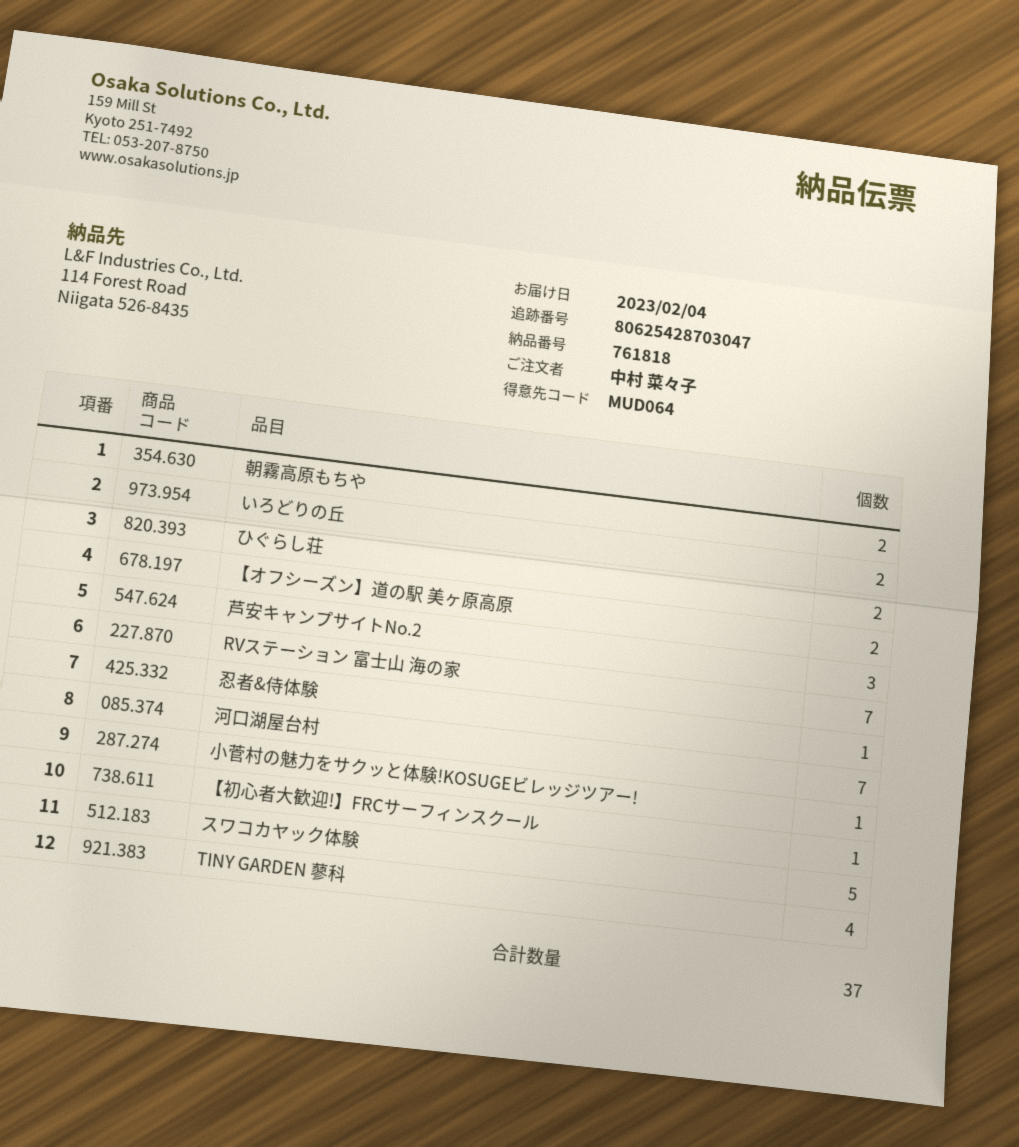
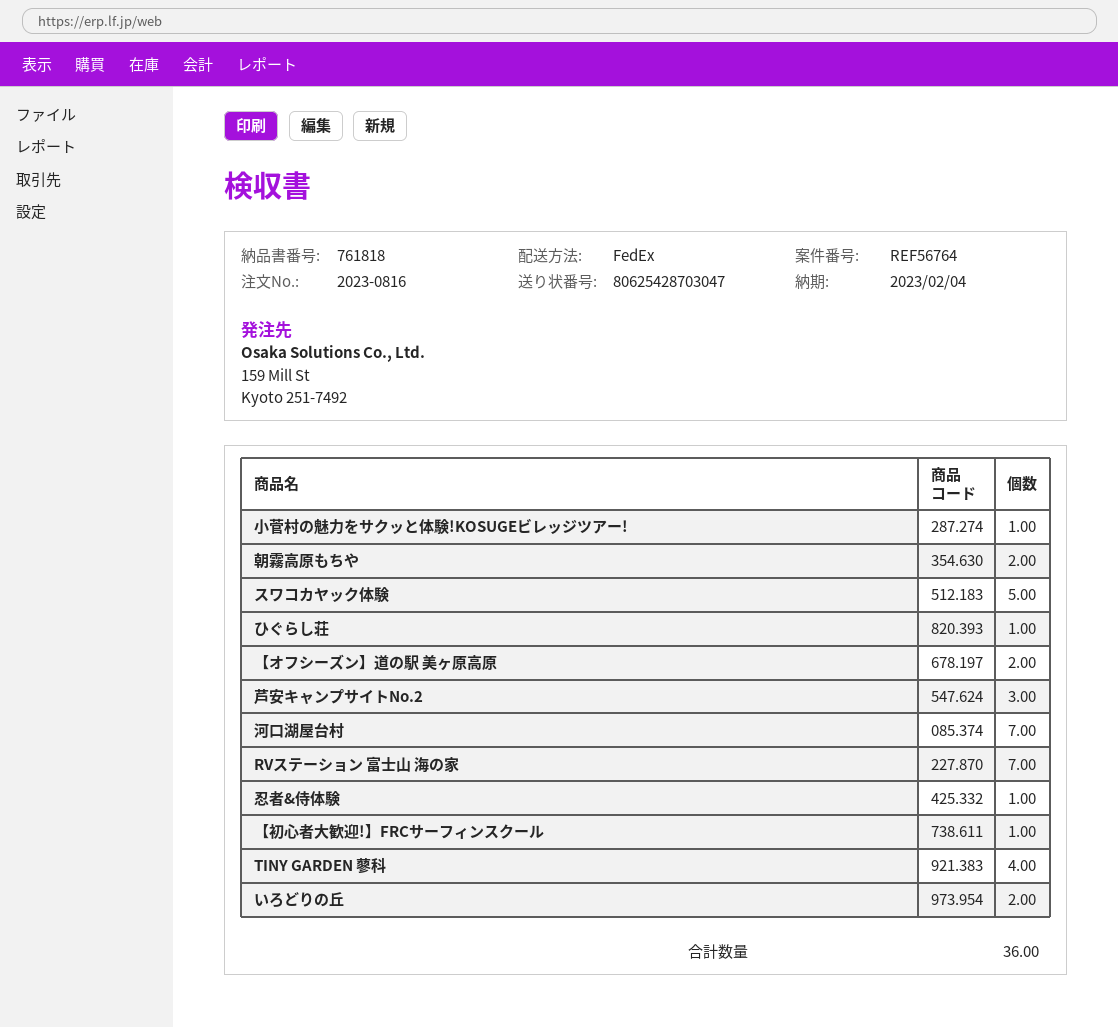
ひぐらし荘: 2 -> 1
total quantity: 37 -> 36

